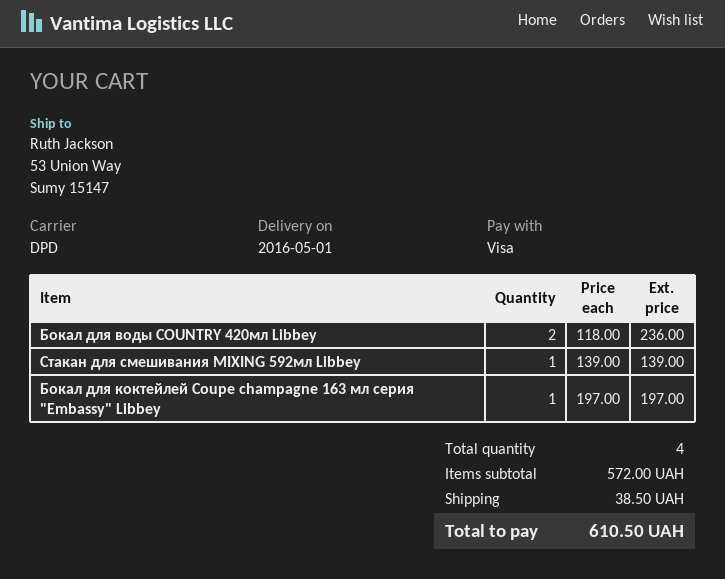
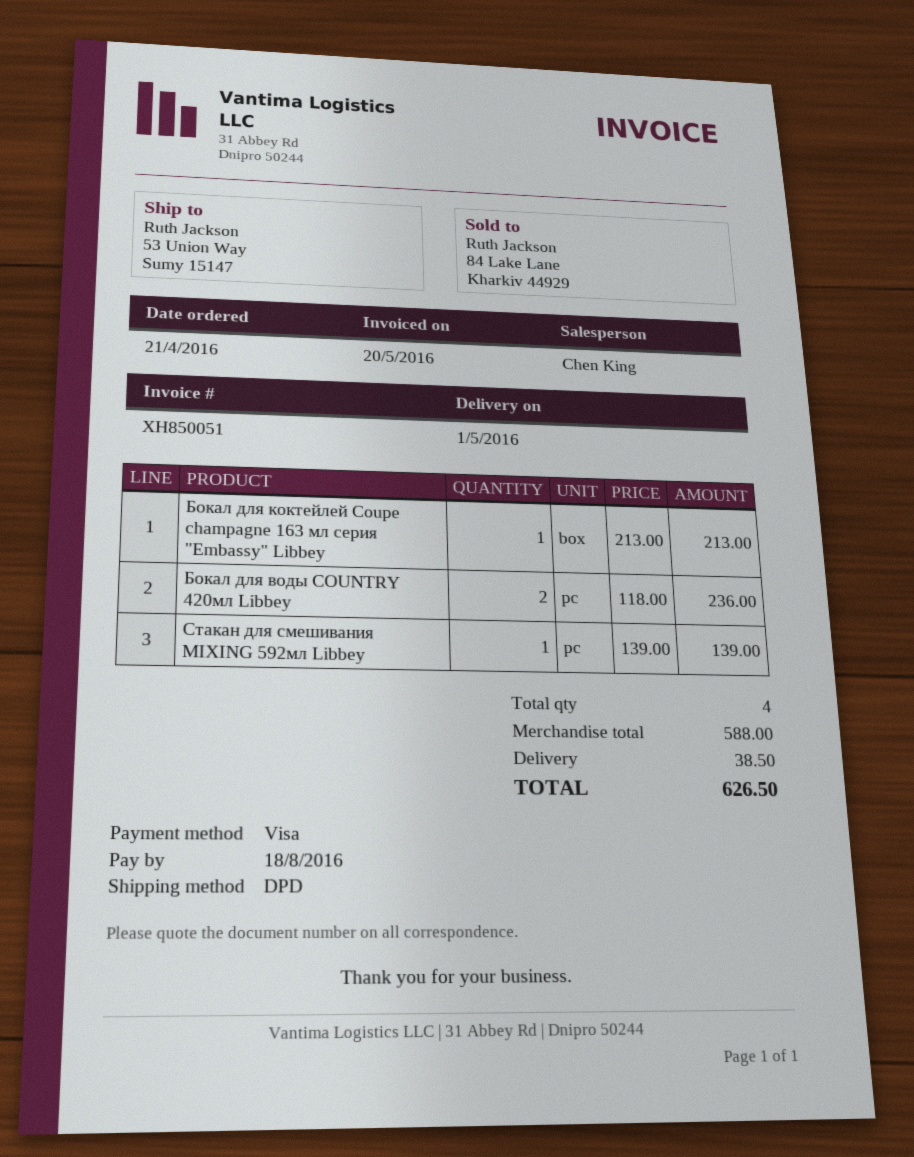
Бокал для коктейлей Coupe champagne 163 мл серия "Embassy" Libbey: 1 x 197.00 = 197.00 -> 1 x 213.00 = 213.00
subtotal: 572.00 -> 588.00
total: 610.50 -> 626.50

